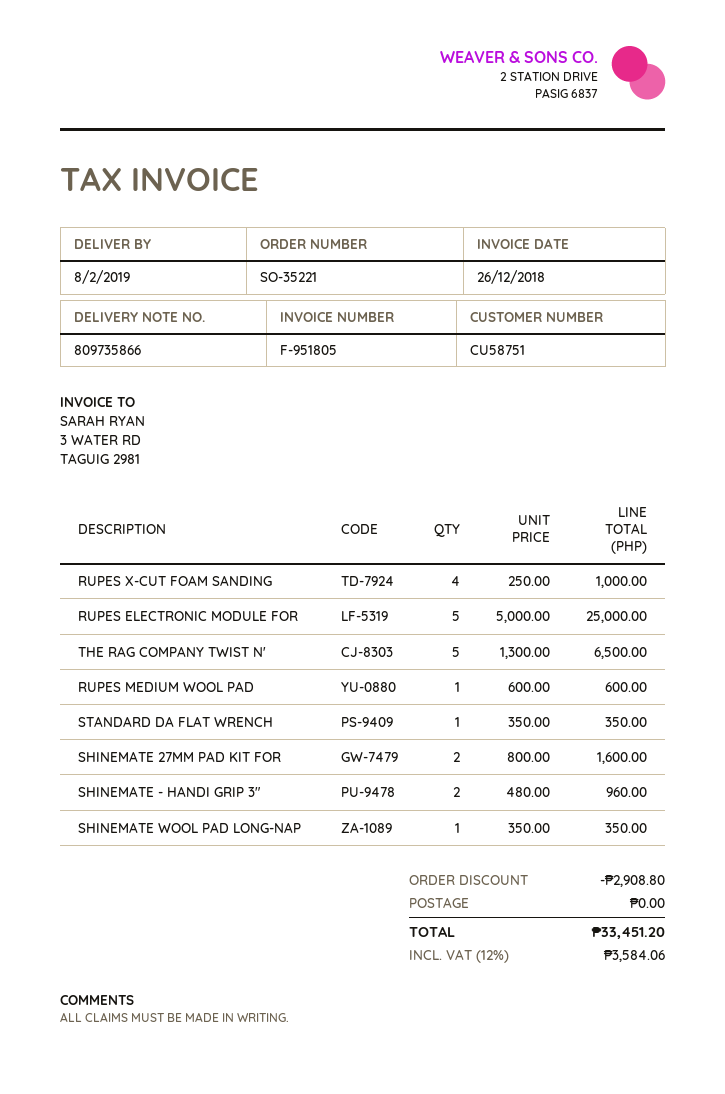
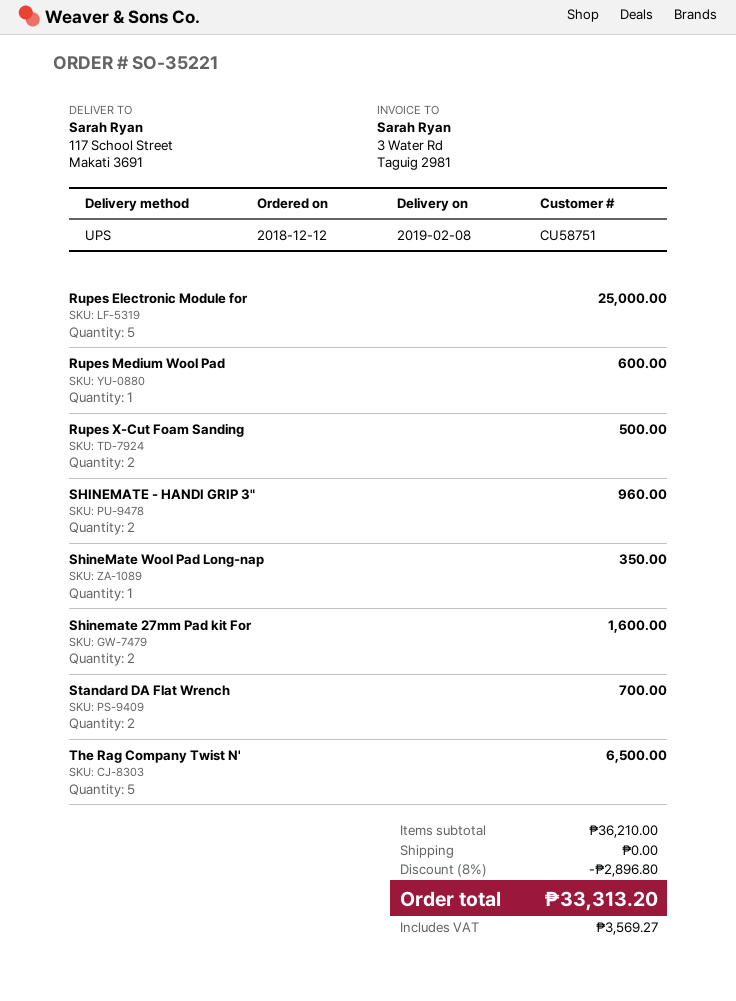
RUPES X-CUT FOAM SANDING: 4 for 1000.00 -> 2 for 500.00
STANDARD DA FLAT WRENCH: 1 for 350.00 -> 2 for 700.00
discount: 2908.80 -> 2896.80
tax: 3584.06 -> 3569.27
total: 33451.20 -> 33313.20

